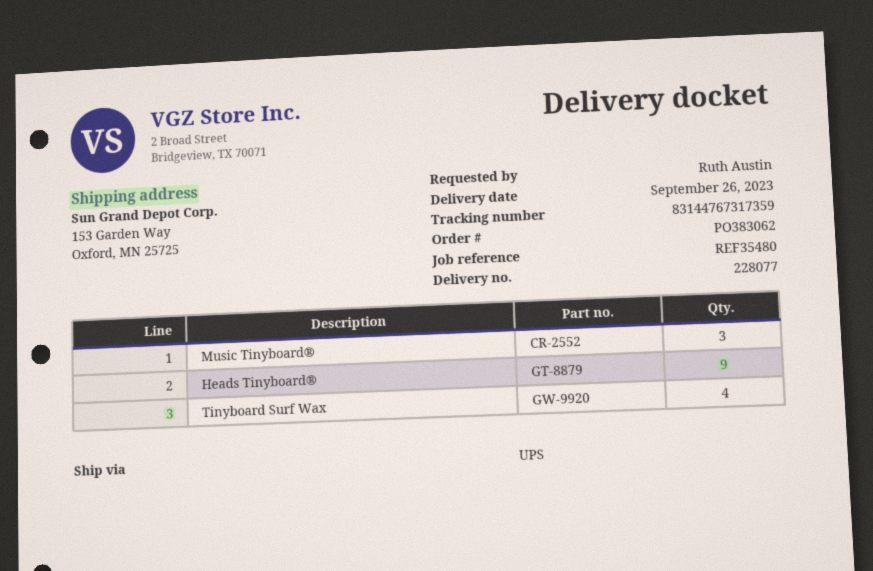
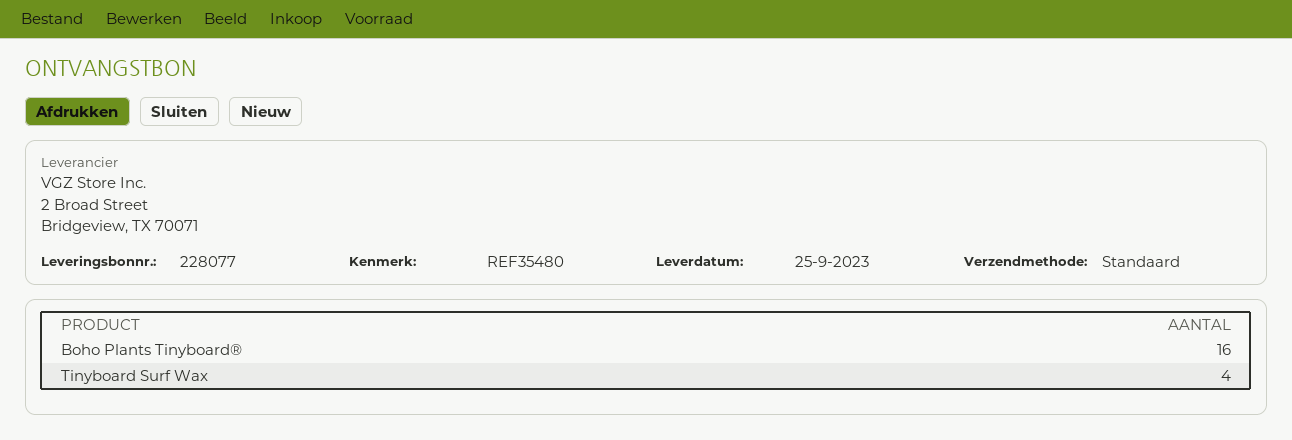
delivery date: 2023-09-26 -> 2023-09-25
shipping method: UPS -> standard
Music Tinyboard®: 3 -> none
Heads Tinyboard®: 9 -> none
Boho Plants Tinyboard®: none -> 16

